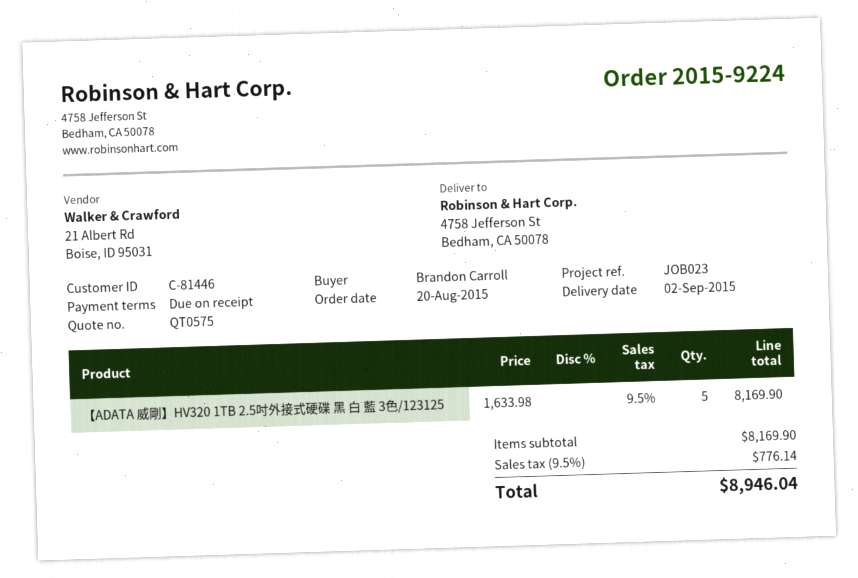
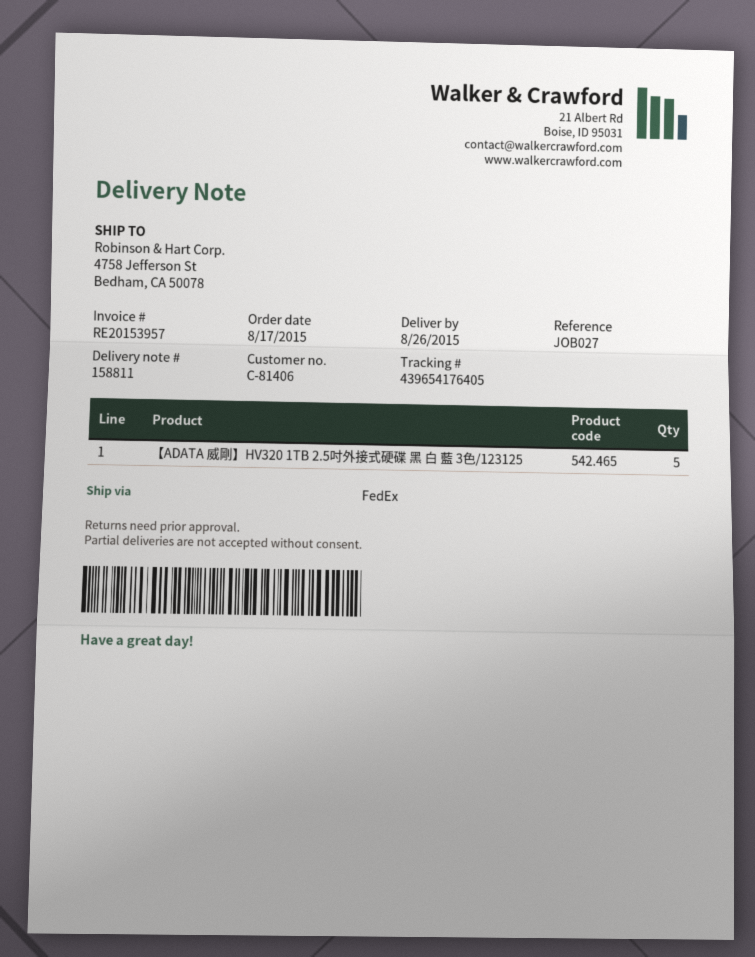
order date: 2015-08-20 -> 2015-08-17
delivery date: 2015-09-02 -> 2015-08-26
customer number: C-81446 -> C-81406
reference: JOB023 -> JOB027

